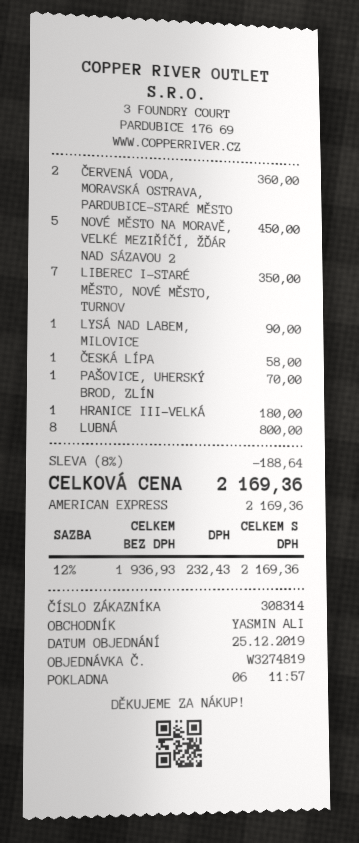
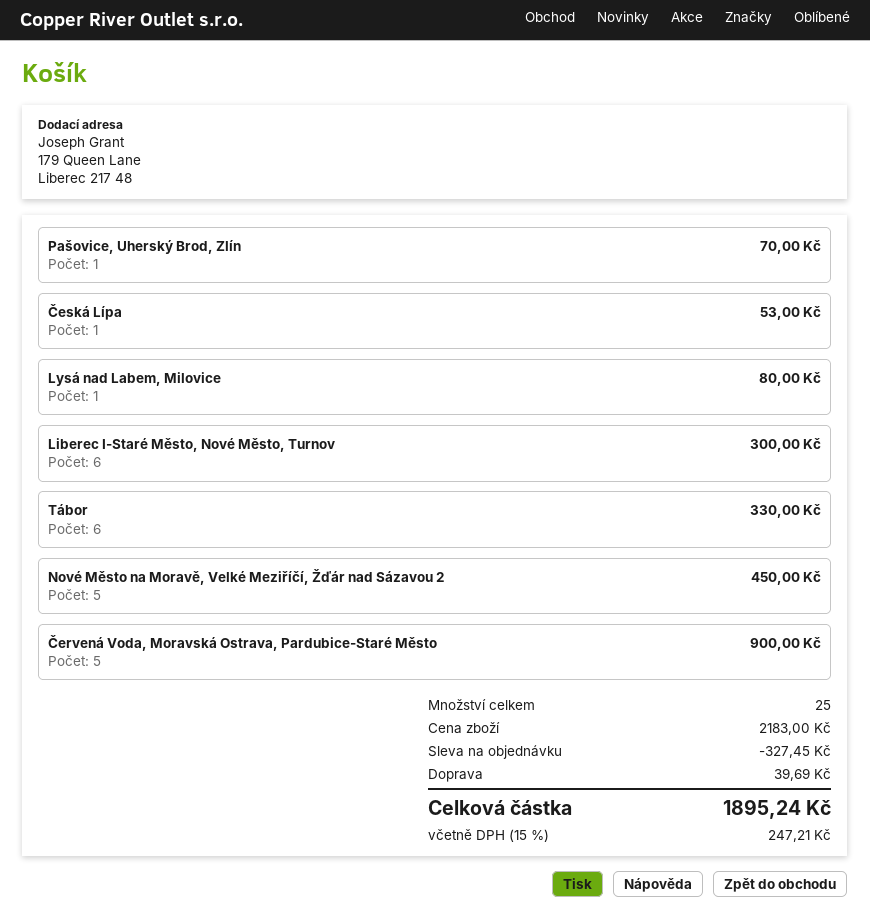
ČERVENÁ VODA, MORAVSKÁ OSTRAVA, PARDUBICE-STARÉ MĚSTO: 2 for 360.00 -> 5 for 900.00
LIBEREC I-STARÉ MĚSTO, NOVÉ MĚSTO, TURNOV: 7 for 350.00 -> 6 for 300.00
LYSÁ NAD LABEM, MILOVICE: 1 for 90.00 -> 1 for 80.00
ČESKÁ LÍPA: 1 for 58.00 -> 1 for 53.00
HRANICE III-VELKÁ: 1 for 180.00 -> none
LUBNÁ: 8 for 800.00 -> none
Tábor: none -> 6 for 330.00
discount: 188.64 -> 327.45
shipping: none -> 39.69
tax: 12% = 232.43 -> 15% = 247.21
total: 2169.36 -> 1895.24

